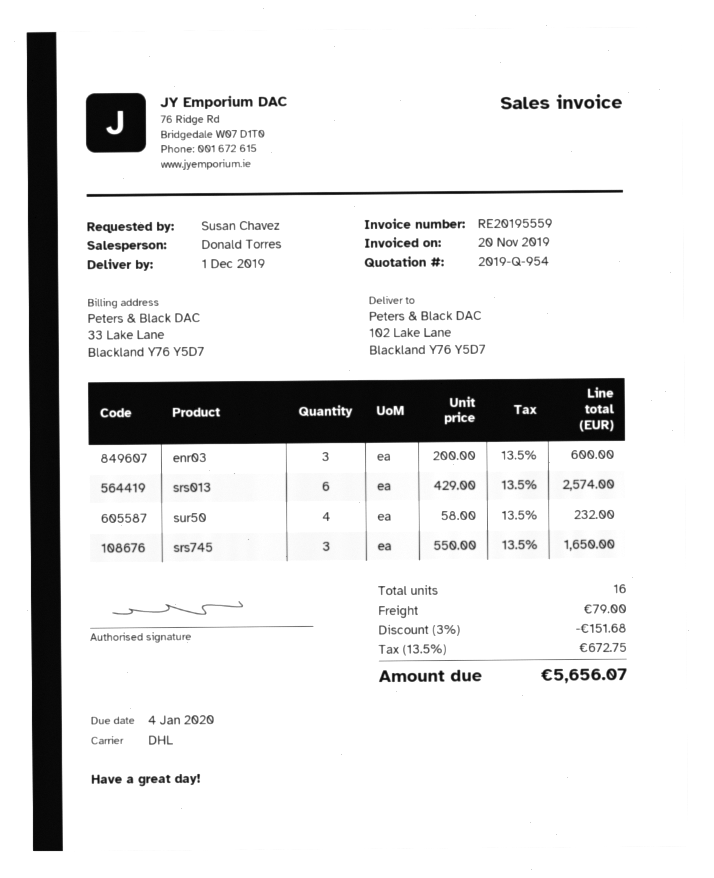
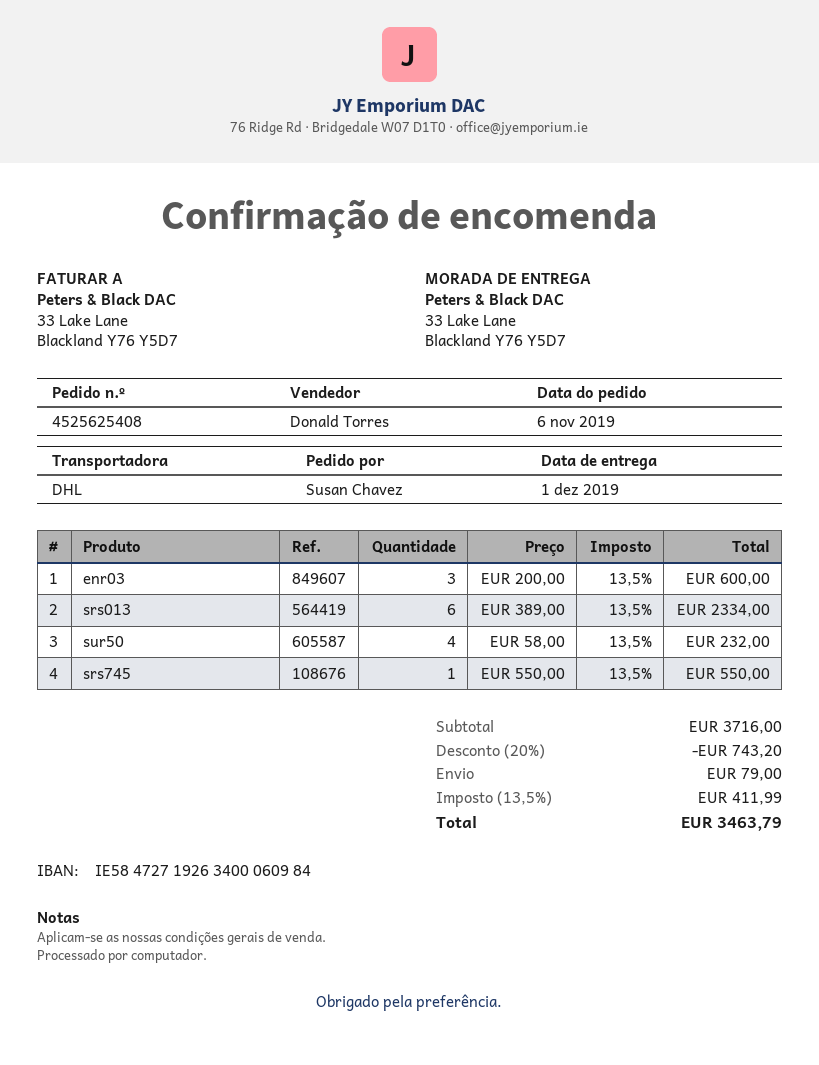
ship to: 102 Lake Lane, Blackland Y76 Y5D7 -> 33 Lake Lane, Blackland Y76 Y5D7
srs013: 6 x 429.00 = 2574.00 -> 6 x 389.00 = 2334.00
srs745: 3 x 550.00 = 1650.00 -> 1 x 550.00 = 550.00
discount: 3% = 151.68 -> 20% = 743.20
tax: 13.5% = 672.75 -> 13.5% = 411.99
total: 5656.07 -> 3463.79

